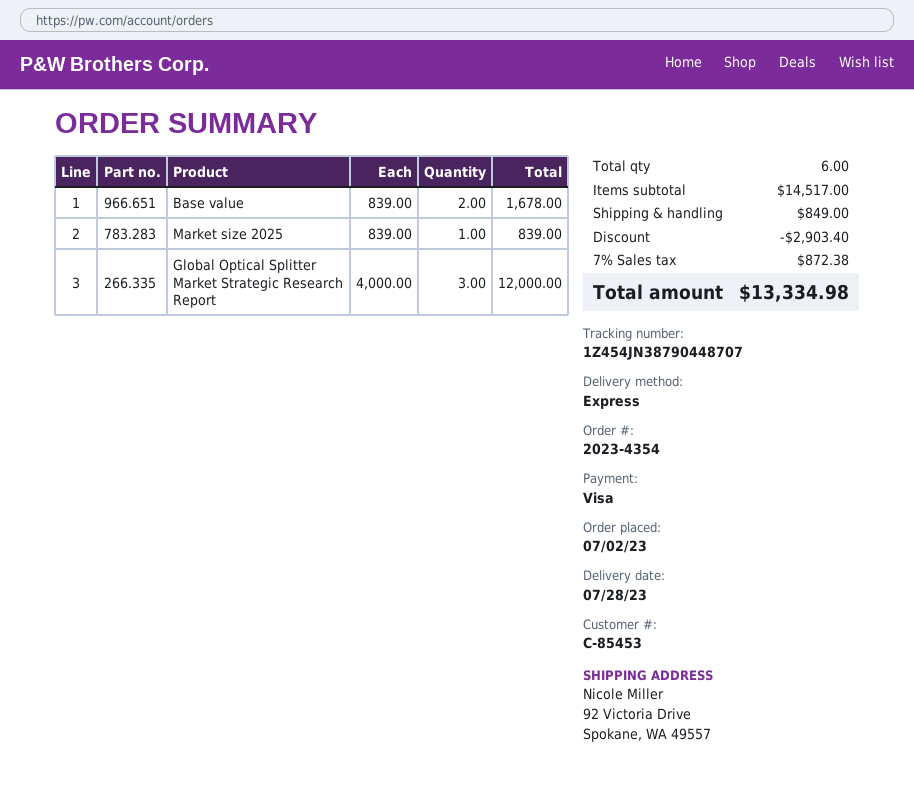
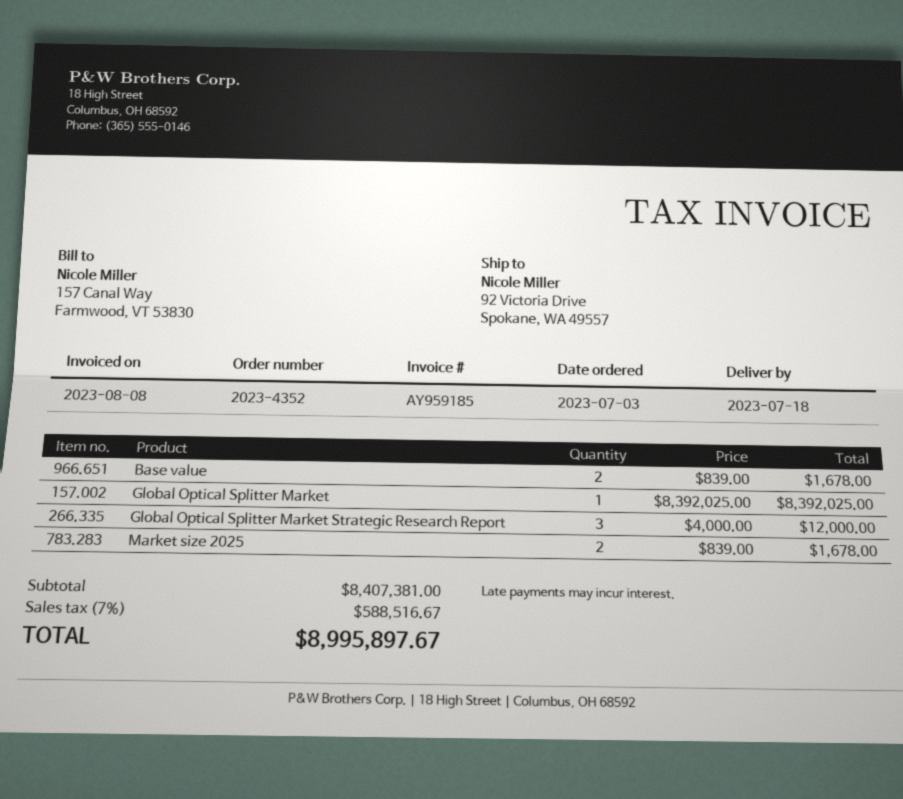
order number: 2023-4354 -> 2023-4352
order date: 2023-07-02 -> 2023-07-03
delivery date: 2023-07-28 -> 2023-07-18
Market size 2025: 1 x 839.00 = 839.00 -> 2 x 839.00 = 1678.00
Global Optical Splitter Market: none -> 1 x 8392025.00 = 8392025.00
subtotal: 14517.00 -> 8407381.00
discount: 2903.40 -> none
shipping: 849.00 -> none
tax: 7% = 872.38 -> 7% = 588516.67
total: 13334.98 -> 8995897.67

